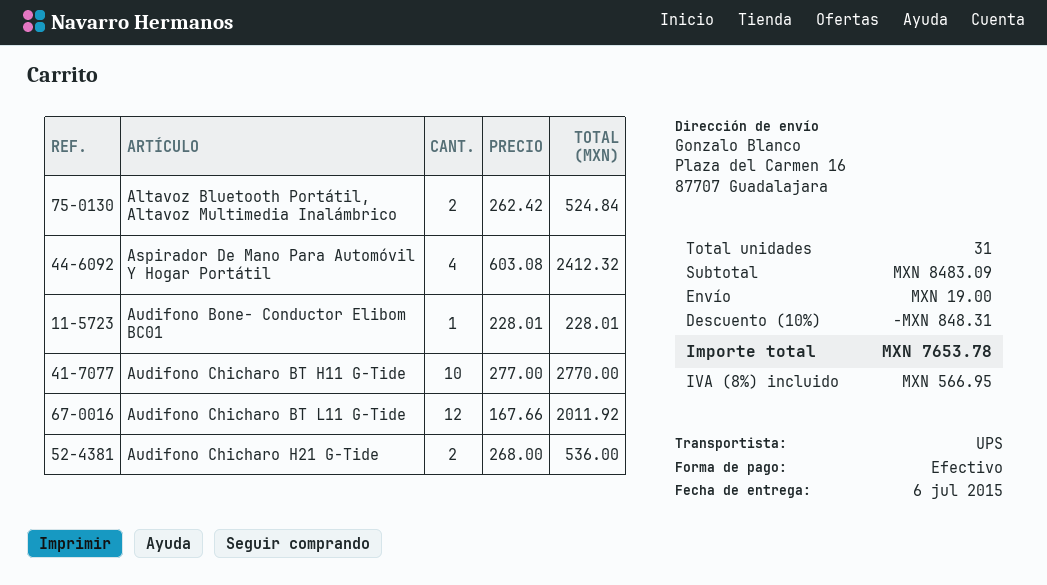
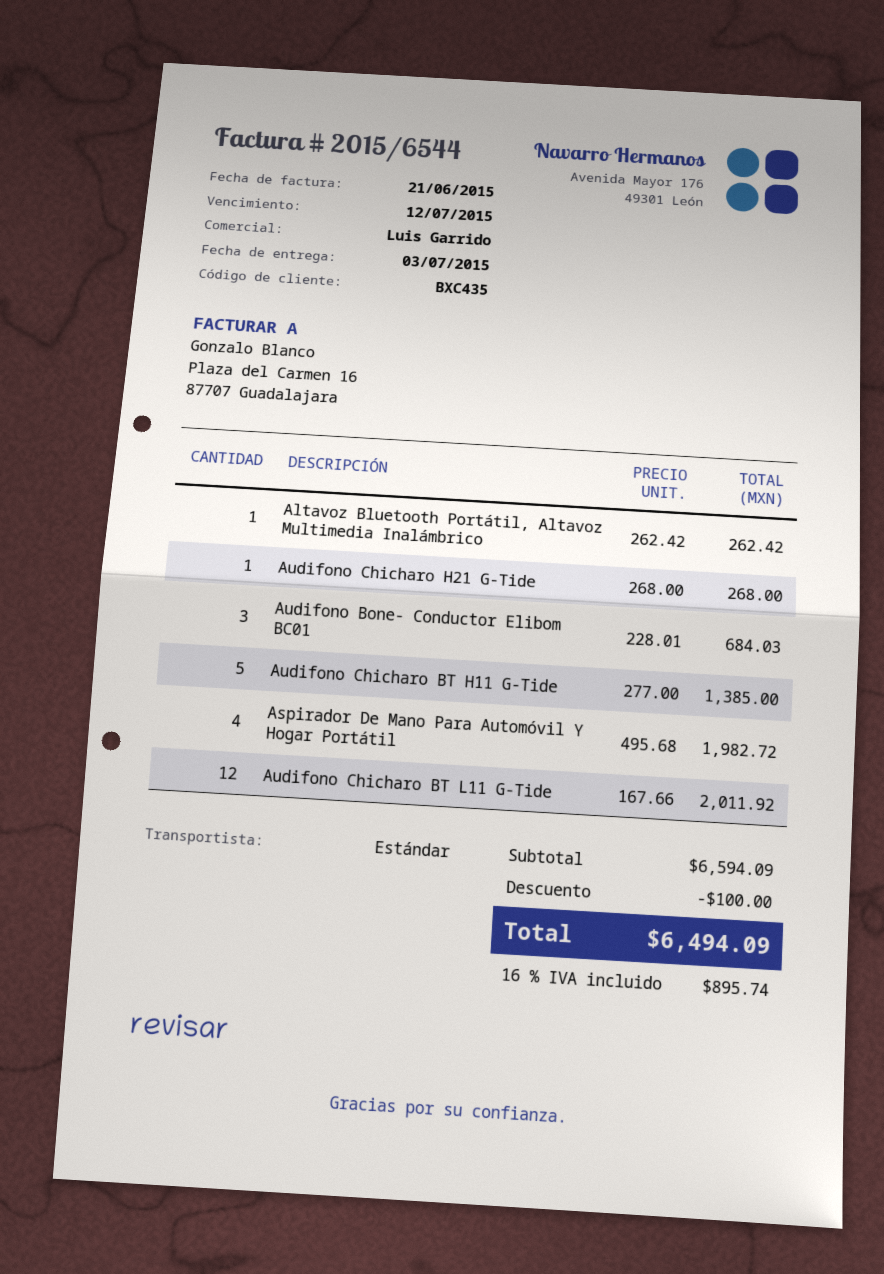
delivery date: 2015-07-06 -> 2015-07-03
shipping method: UPS -> standard
Altavoz Bluetooth Portátil, Altavoz Multimedia Inalámbrico: 2 x 262.42 = 524.84 -> 1 x 262.42 = 262.42
Aspirador De Mano Para Automóvil Y Hogar Portátil: 4 x 603.08 = 2412.32 -> 4 x 495.68 = 1982.72
Audifono Bone- Conductor Elibom BC01: 1 x 228.01 = 228.01 -> 3 x 228.01 = 684.03
Audifono Chicharo BT H11 G-Tide: 10 x 277.00 = 2770.00 -> 5 x 277.00 = 1385.00
Audifono Chicharo H21 G-Tide: 2 x 268.00 = 536.00 -> 1 x 268.00 = 268.00
subtotal: 8483.09 -> 6594.09
discount: 848.31 -> 100.00
shipping: 19.00 -> none
tax: 8% = 566.95 -> 16% = 895.74
total: 7653.78 -> 6494.09

